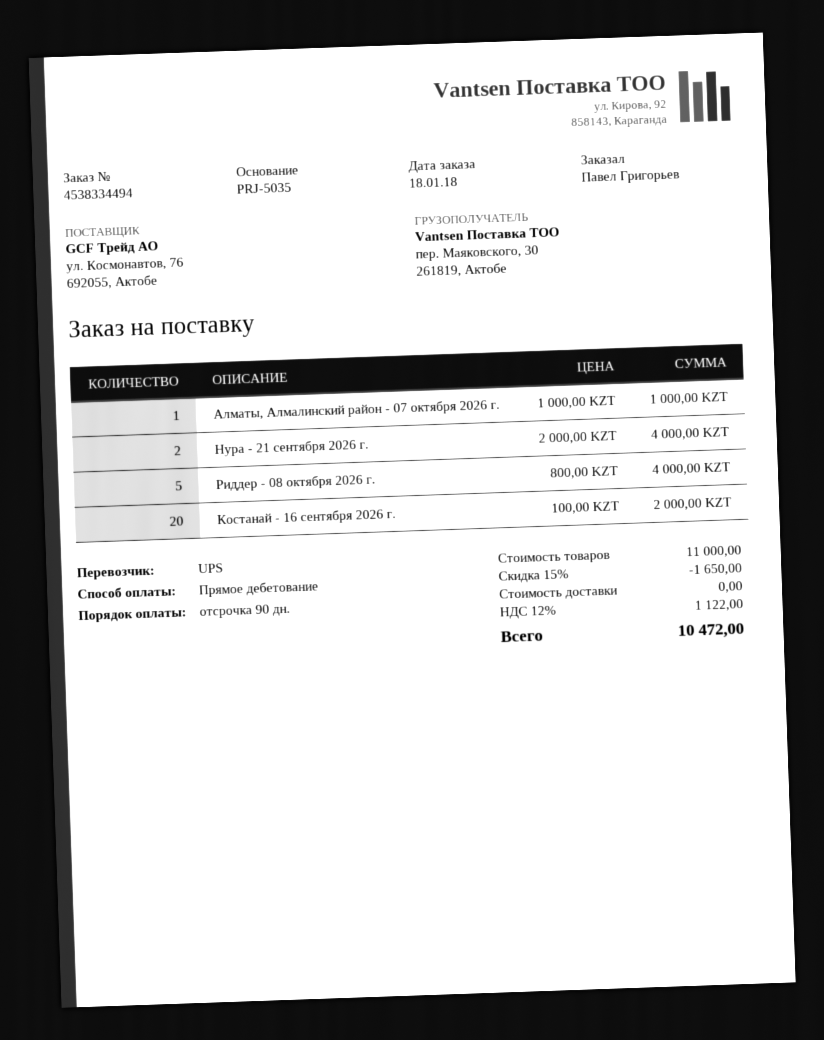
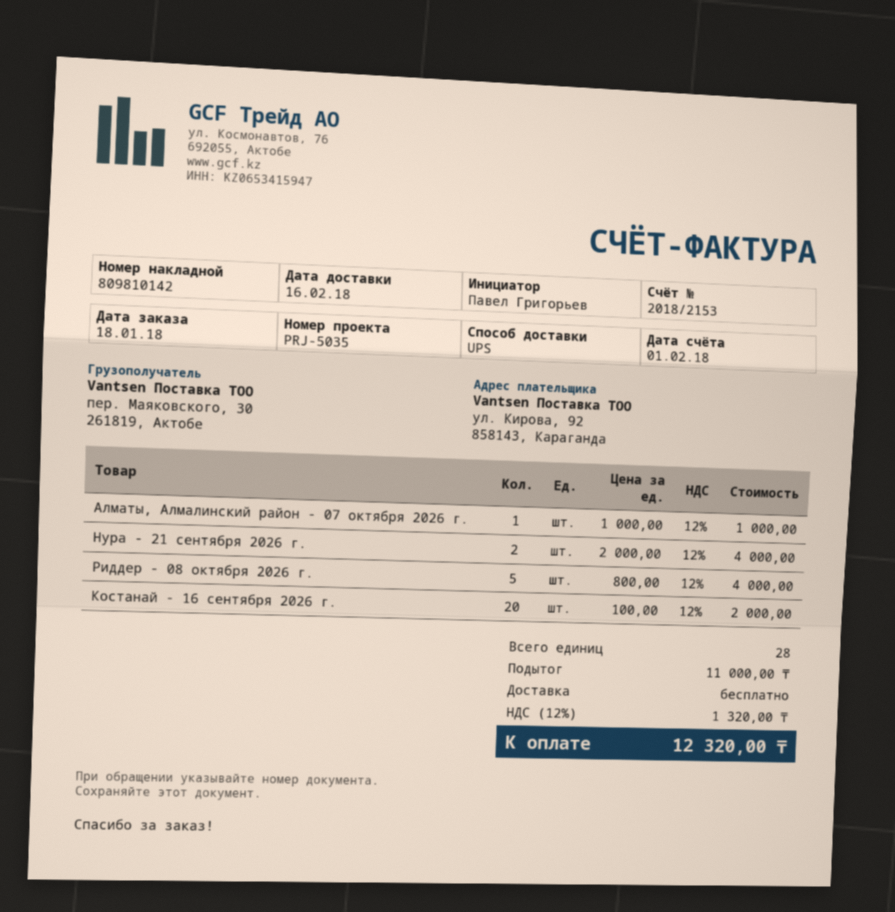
discount: 15% = 1650.00 -> none
tax: 12% = 1122.00 -> 12% = 1320.00
total: 10472.00 -> 12320.00

